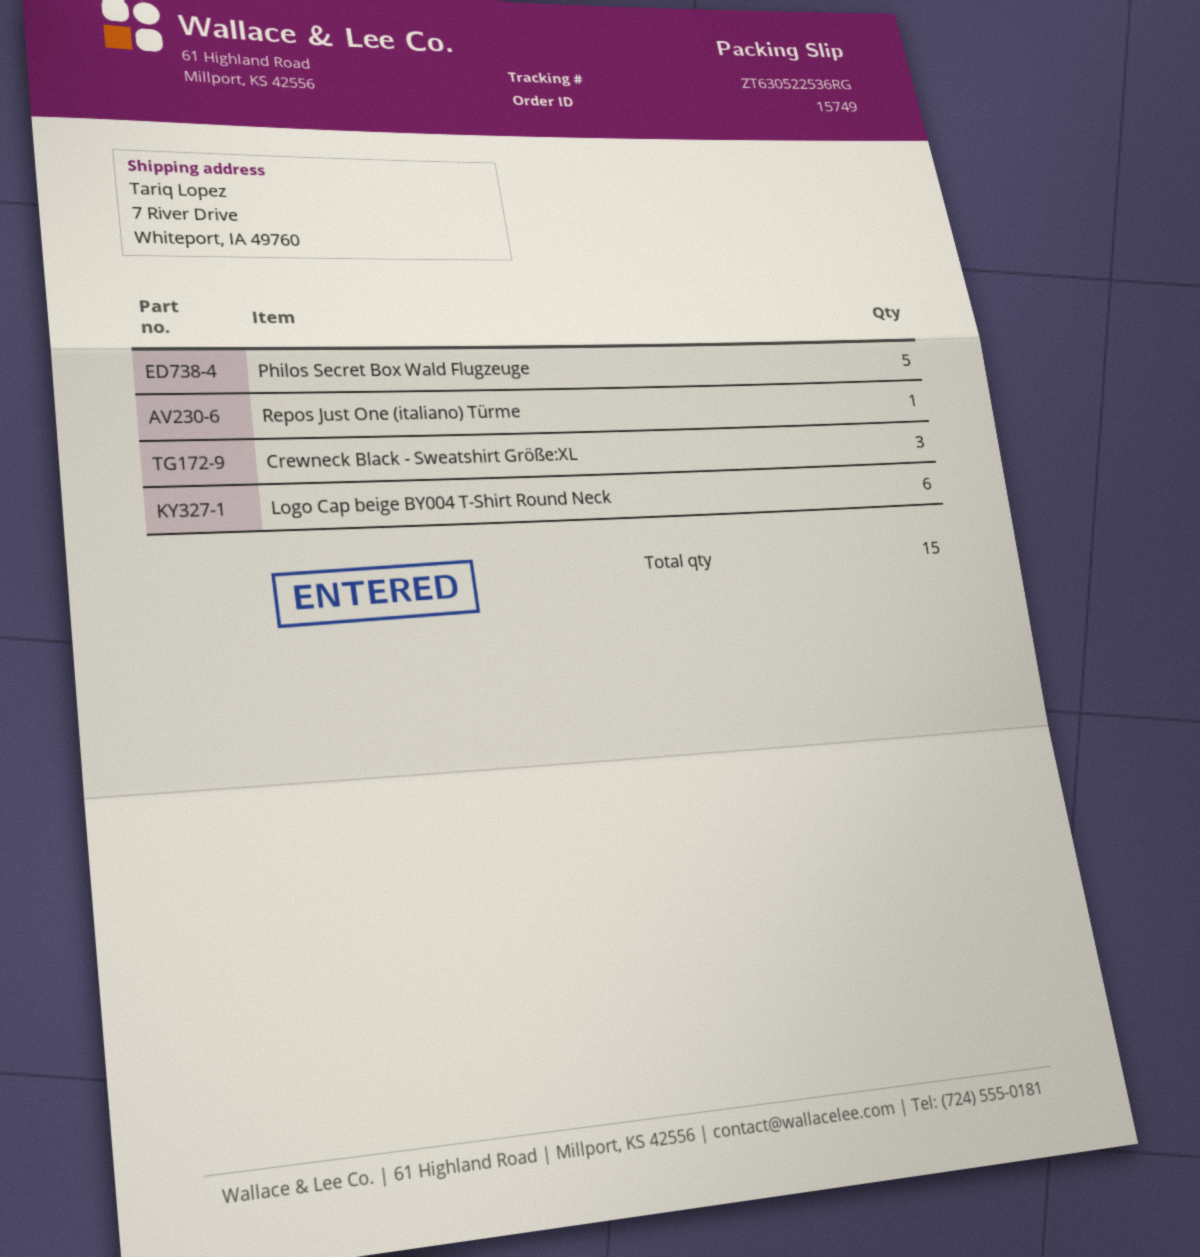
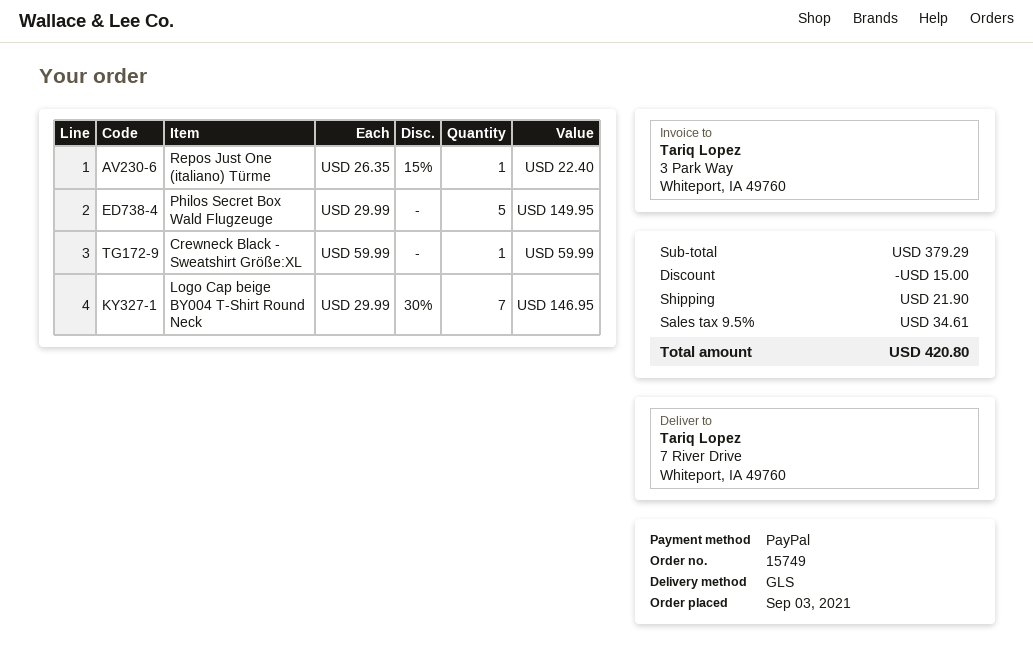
Crewneck Black - Sweatshirt Größe:XL: 3 -> 1
Logo Cap beige BY004 T-Shirt Round Neck: 6 -> 7

